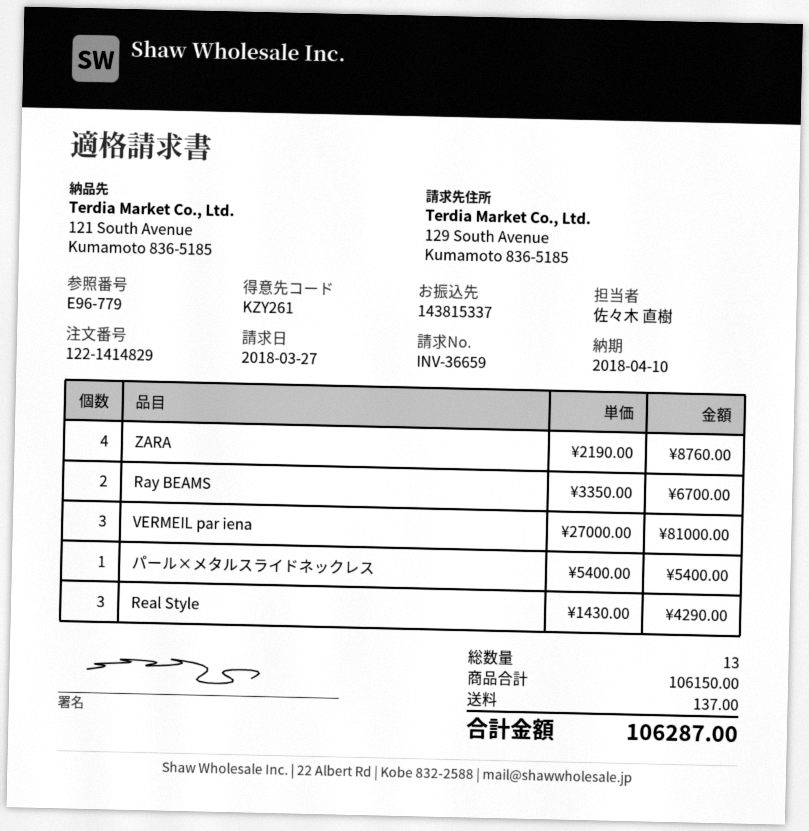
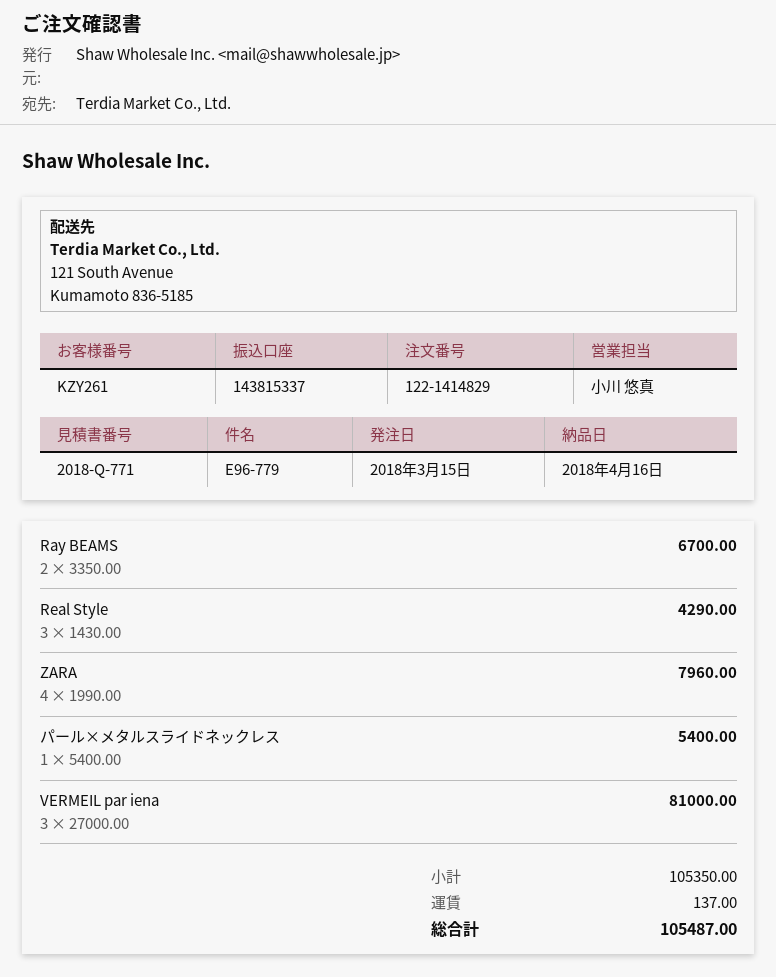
delivery date: 2018-04-10 -> 2018-04-16
sales rep: 佐々木 直樹 -> 小川 悠真
ZARA: 4 x 2190.00 = 8760.00 -> 4 x 1990.00 = 7960.00
subtotal: 106150.00 -> 105350.00
total: 106287.00 -> 105487.00

